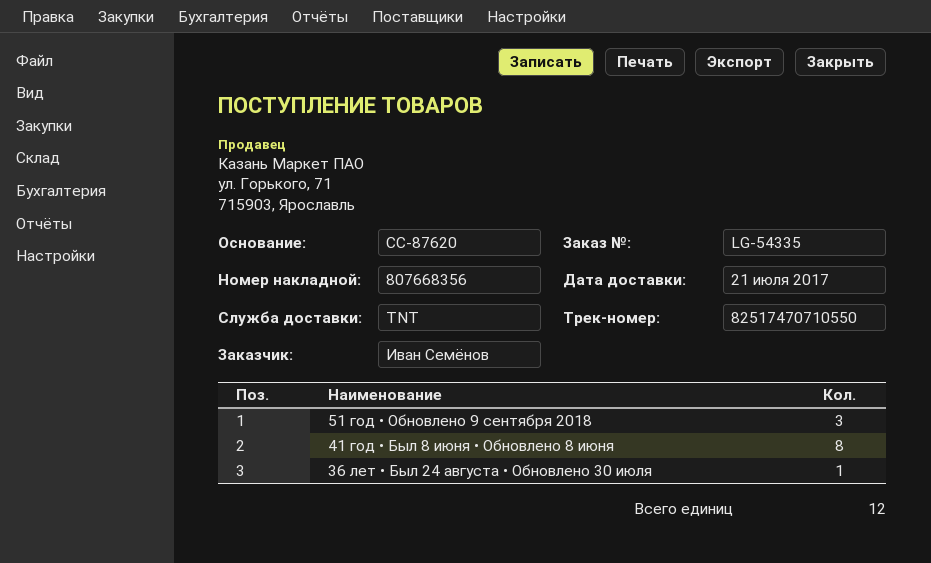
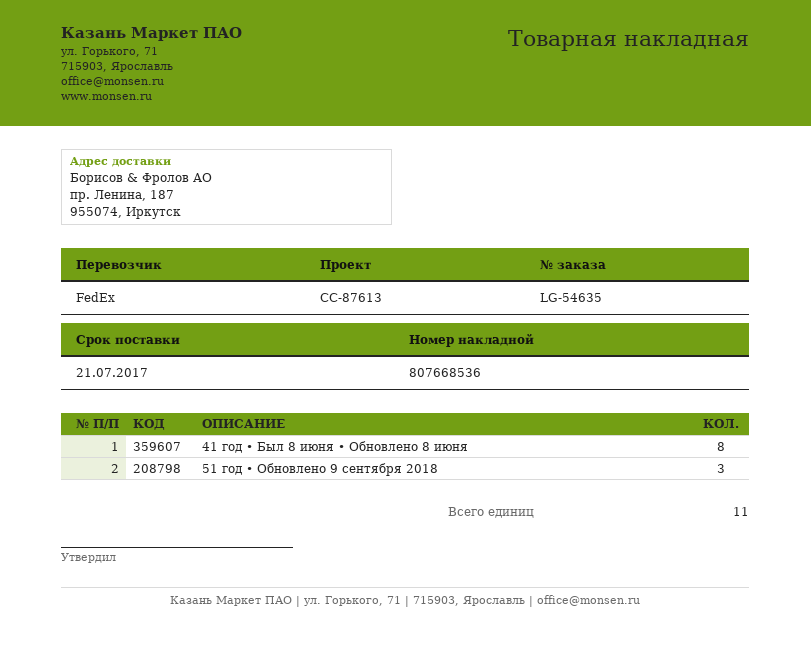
order number: LG-54335 -> LG-54635
delivery note number: 807668356 -> 807668536
reference: CC-87620 -> CC-87613
shipping method: TNT -> FedEx
36 лет • Был 24 августа • Обновлено 30 июля: 1 -> none
total quantity: 12 -> 11

